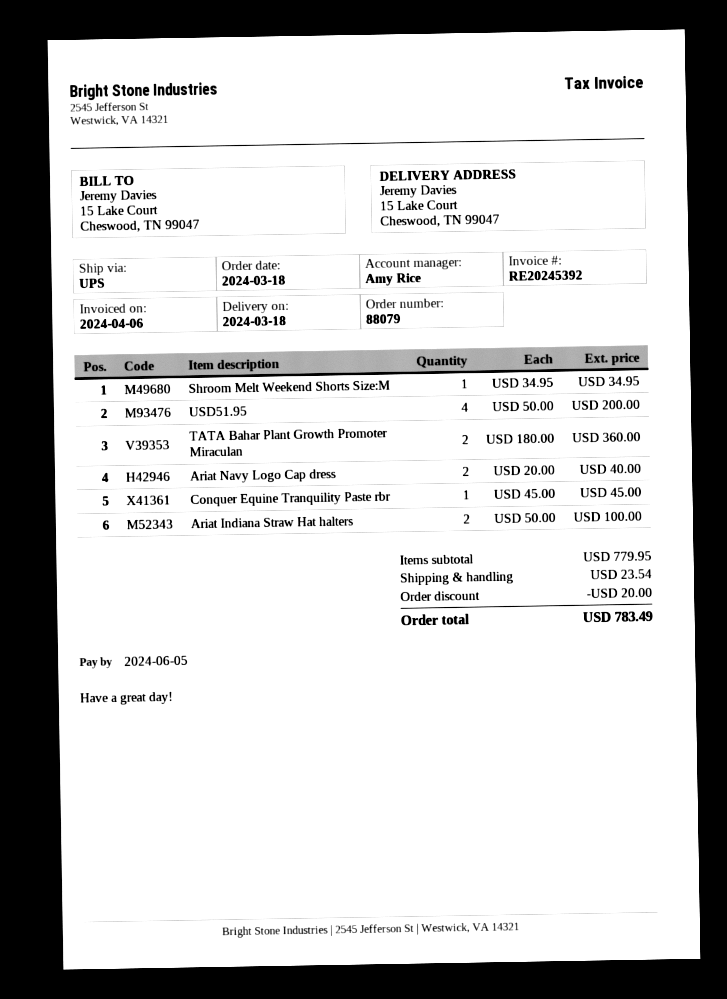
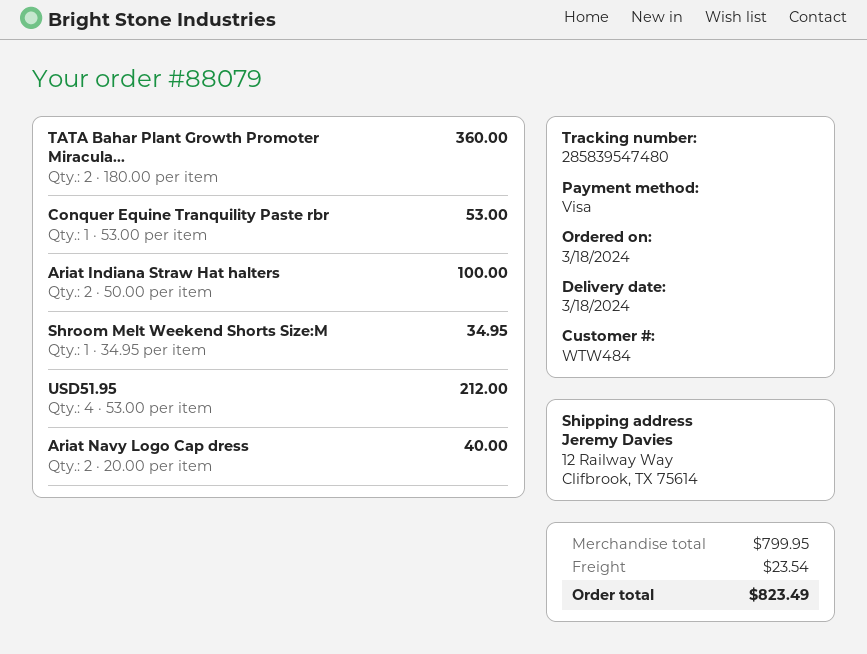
ship to: 15 Lake Court, Cheswood, TN 99047 -> 12 Railway Way, Clifbrook, TX 75614
USD51.95: 4 x 50.00 = 200.00 -> 4 x 53.00 = 212.00
Conquer Equine Tranquility Paste rbr: 1 x 45.00 = 45.00 -> 1 x 53.00 = 53.00
subtotal: 779.95 -> 799.95
discount: 20.00 -> none
total: 783.49 -> 823.49

